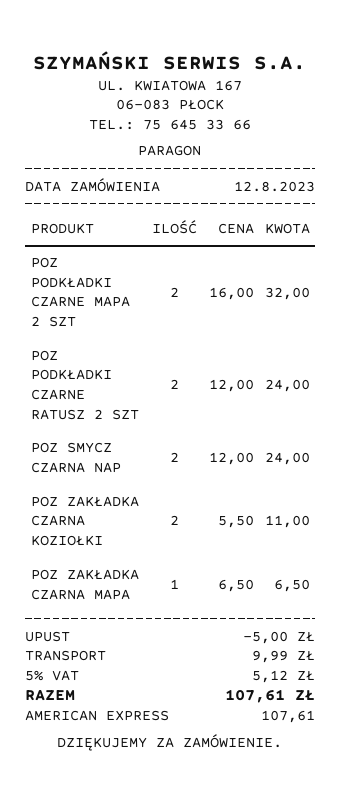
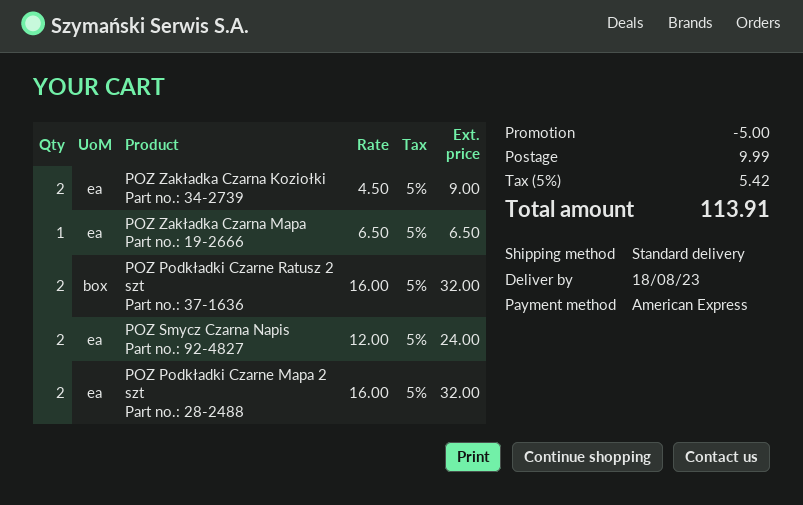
POZ PODKŁADKI CZARNE RATUSZ 2 SZT: 2 x 12.00 = 24.00 -> 2 x 16.00 = 32.00
POZ ZAKŁADKA CZARNA KOZIOŁKI: 2 x 5.50 = 11.00 -> 2 x 4.50 = 9.00
tax: 5% = 5.12 -> 5% = 5.42
total: 107.61 -> 113.91

